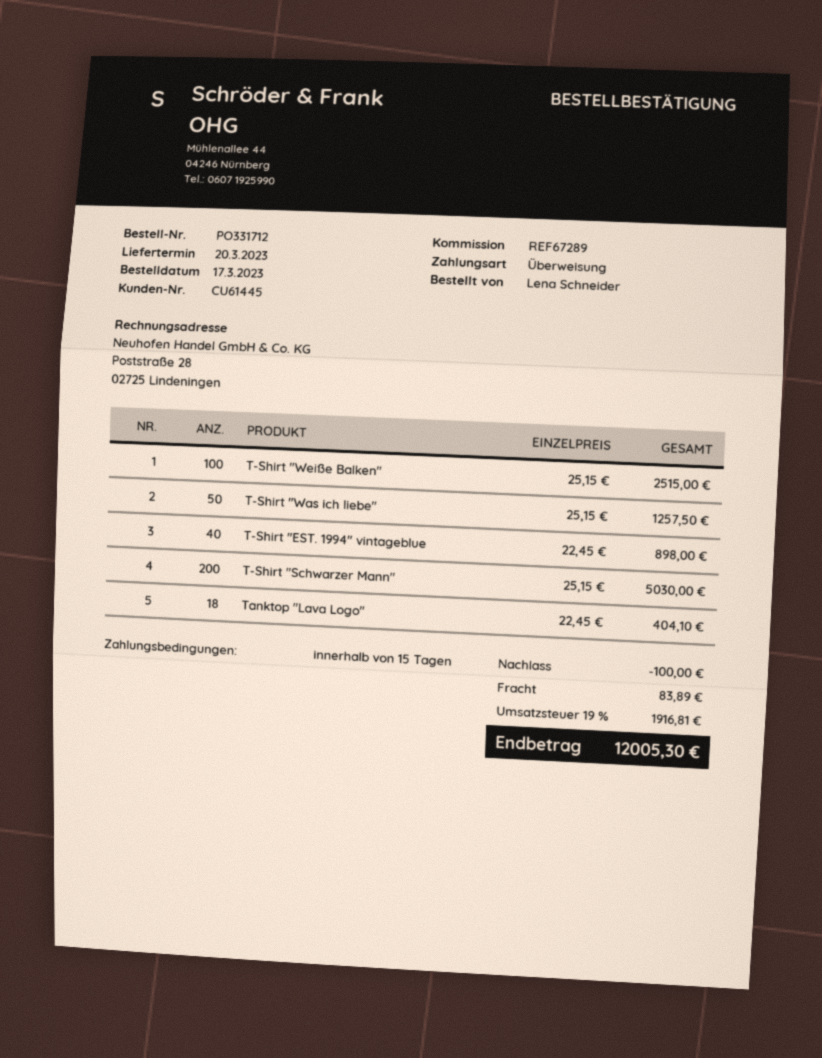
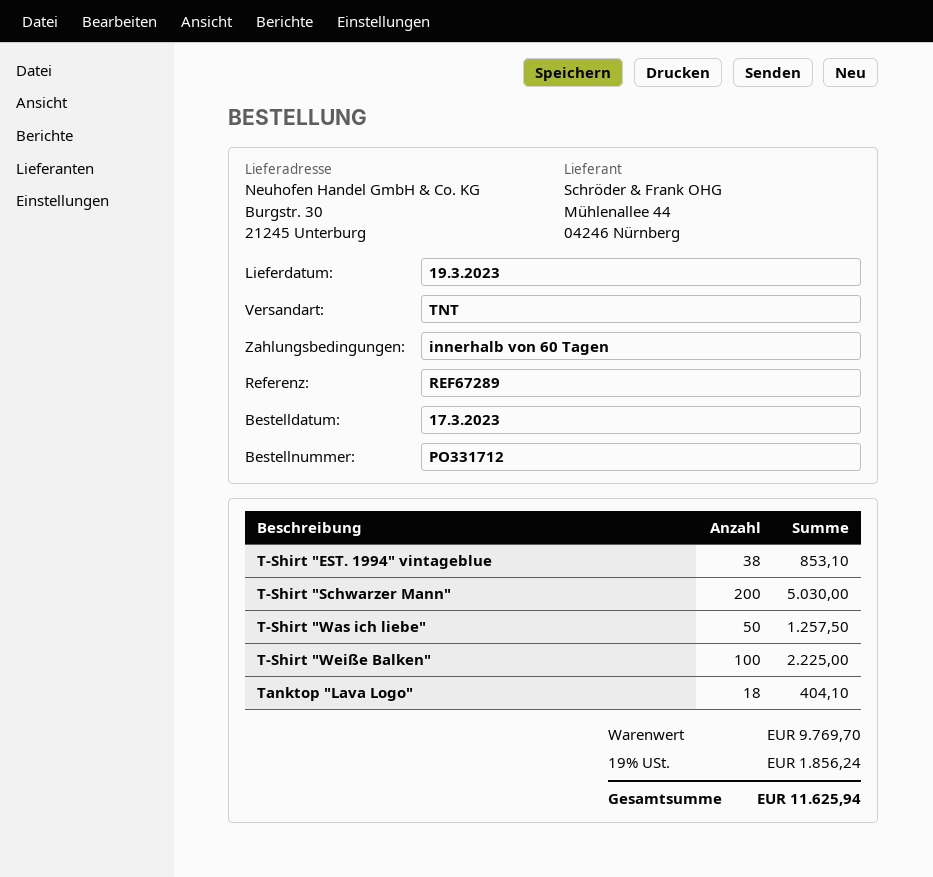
delivery date: 2023-03-20 -> 2023-03-19
payment terms: 15 days -> 60 days
T-Shirt "Weiße Balken": 100 for 2515.00 -> 100 for 2225.00
T-Shirt "EST. 1994" vintageblue: 40 for 898.00 -> 38 for 853.10
discount: 100.00 -> none
shipping: 83.89 -> none
tax: 19% = 1916.81 -> 19% = 1856.24
total: 12005.30 -> 11625.94

